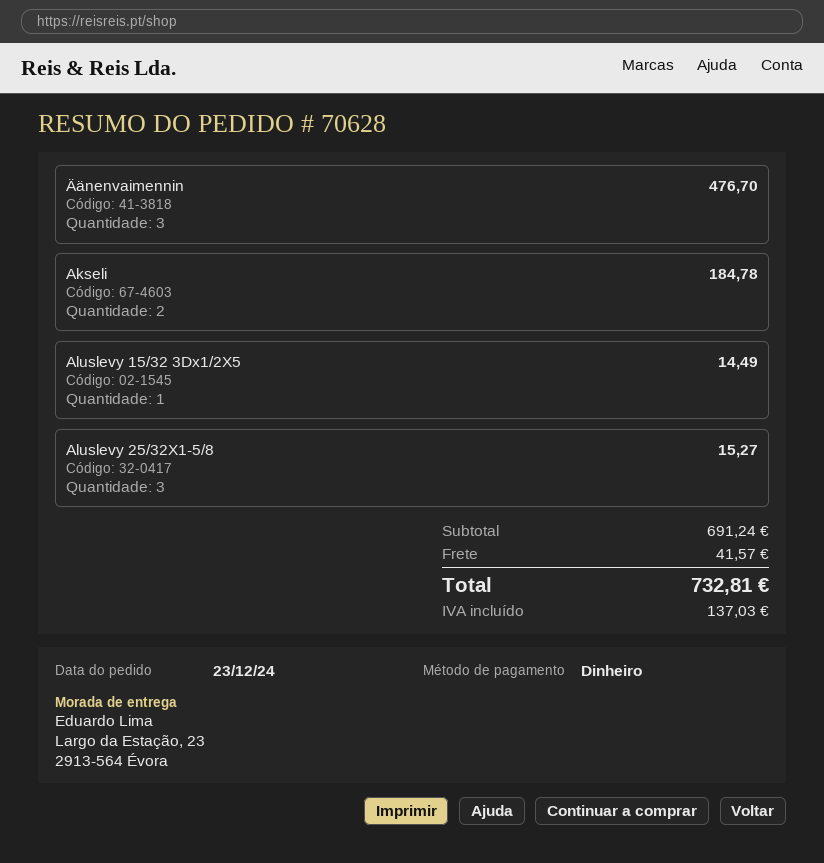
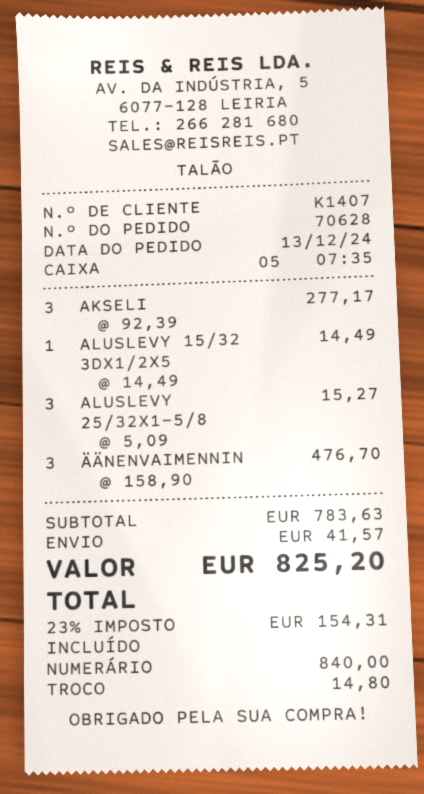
order date: 2024-12-23 -> 2024-12-13
Akseli: 2 for 184.78 -> 3 for 277.17
subtotal: 691.24 -> 783.63
tax: 137.03 -> 154.31
total: 732.81 -> 825.20

